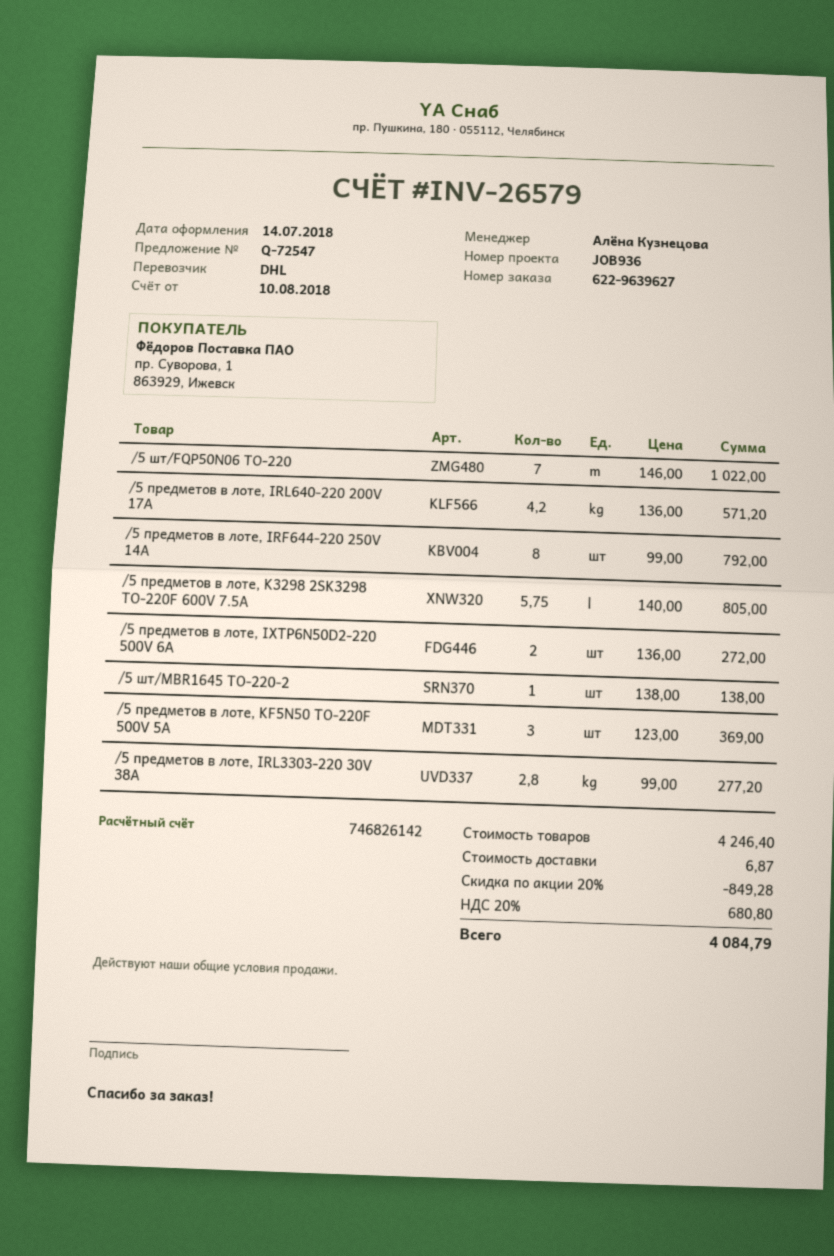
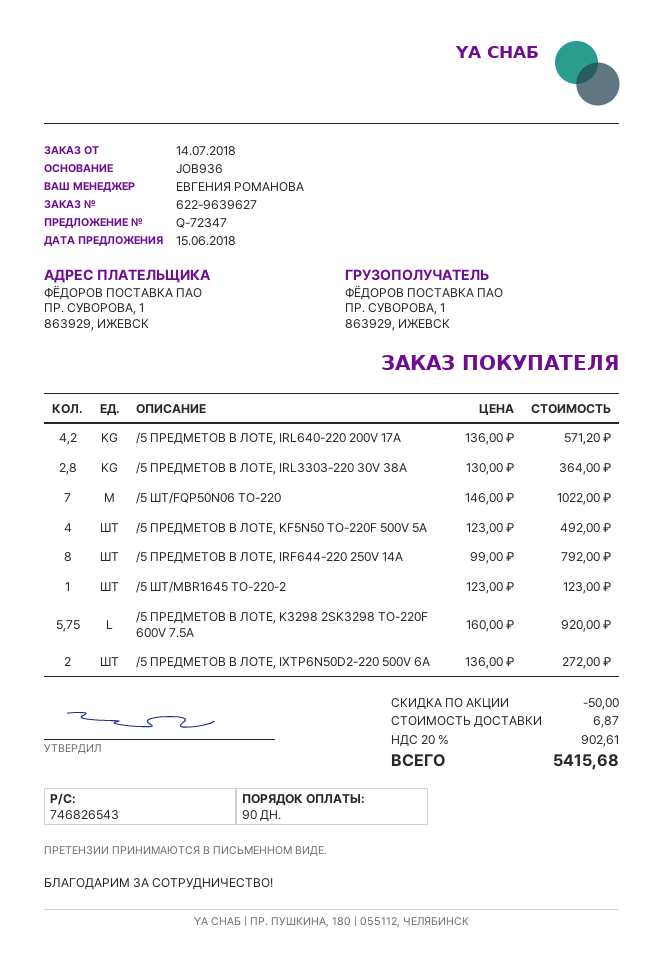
quote number: Q-72547 -> Q-72347
sales rep: Алёна Кузнецова -> ЕВГЕНИЯ РОМАНОВА
bank account: 746826142 -> 746826543
/5 предметов в лоте, K3298 2SK3298 TO-220F 600V 7.5A: 5.75 x 140.00 = 805.00 -> 5.75 x 160.00 = 920.00
/5 шт/MBR1645 TO-220-2: 1 x 138.00 = 138.00 -> 1 x 123.00 = 123.00
/5 предметов в лоте, KF5N50 TO-220F 500V 5A: 3 x 123.00 = 369.00 -> 4 x 123.00 = 492.00
/5 предметов в лоте, IRL3303-220 30V 38A: 2.8 x 99.00 = 277.20 -> 2.8 x 130.00 = 364.00
discount: 849.28 -> 50.00
tax: 20% = 680.80 -> 20% = 902.61
total: 4084.79 -> 5415.68

